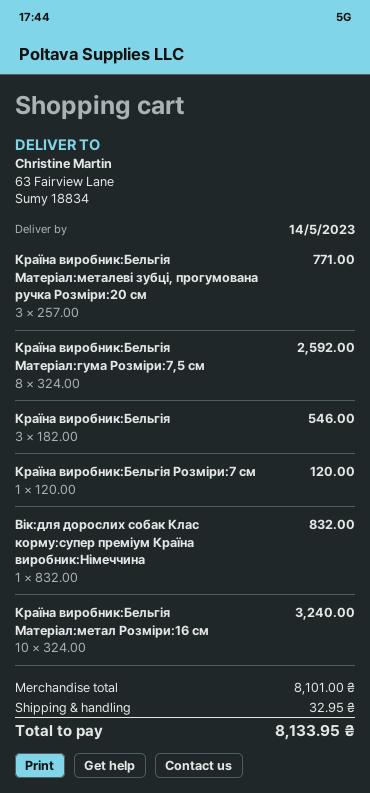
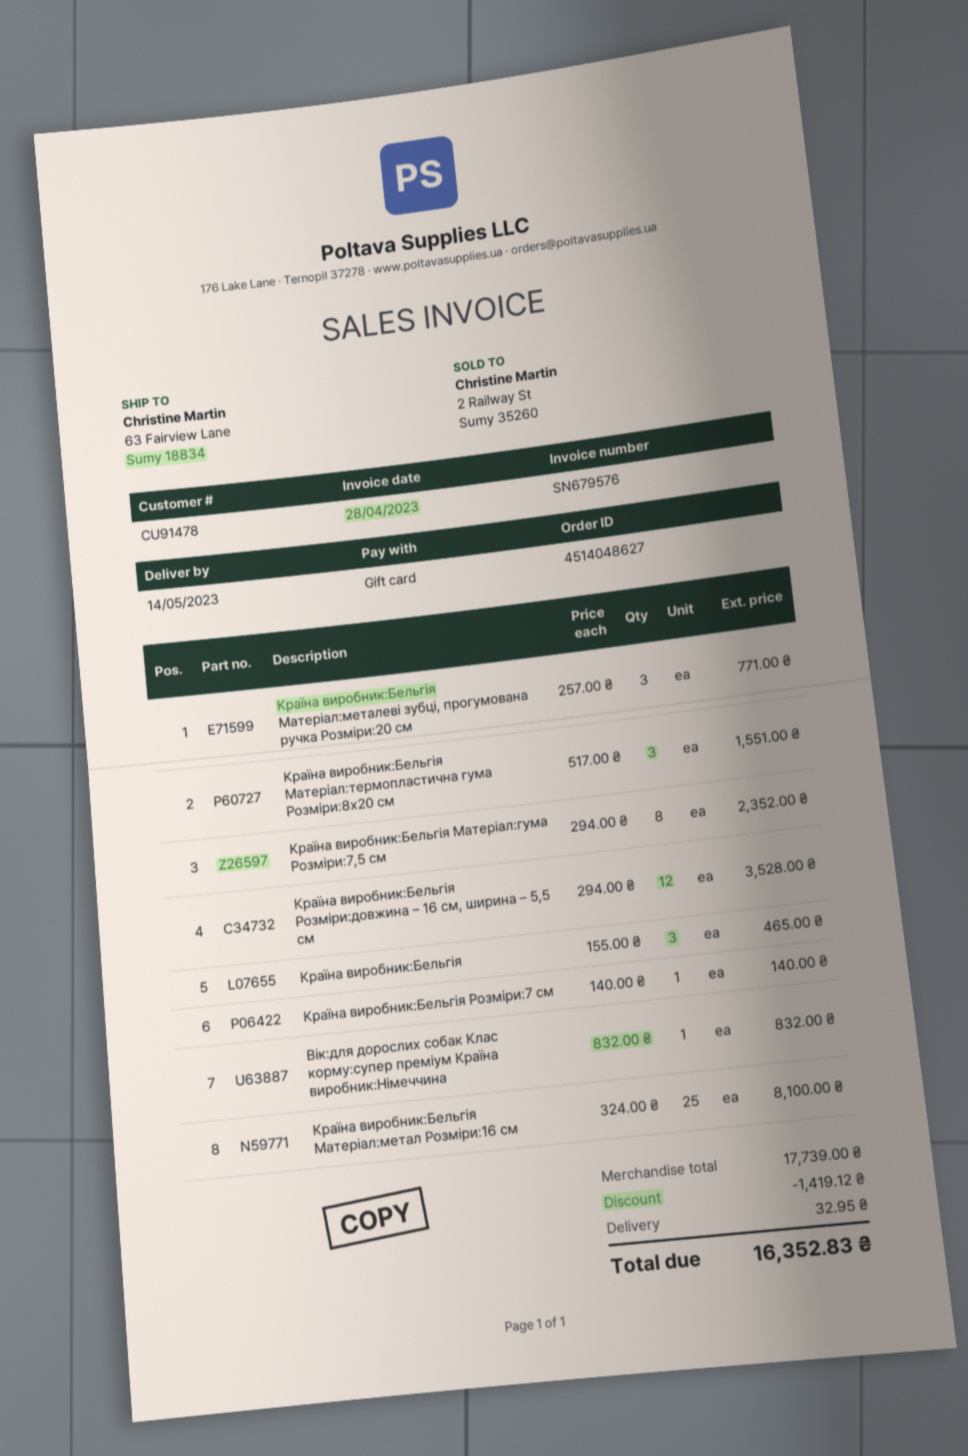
Країна виробник:Бельгія Матеріал:гума Розміри:7,5 см: 8 x 324.00 = 2592.00 -> 8 x 294.00 = 2352.00
Країна виробник:Бельгія: 3 x 182.00 = 546.00 -> 3 x 155.00 = 465.00
Країна виробник:Бельгія Розміри:7 см: 1 x 120.00 = 120.00 -> 1 x 140.00 = 140.00
Країна виробник:Бельгія Матеріал:метал Розміри:16 см: 10 x 324.00 = 3240.00 -> 25 x 324.00 = 8100.00
Країна виробник:Бельгія Матеріал:термопластична гума Розміри:8х20 см: none -> 3 x 517.00 = 1551.00
Країна виробник:Бельгія Розміри:довжина – 16 см, ширина – 5,5 см: none -> 12 x 294.00 = 3528.00
subtotal: 8101.00 -> 17739.00
discount: none -> 1419.12
total: 8133.95 -> 16352.83

